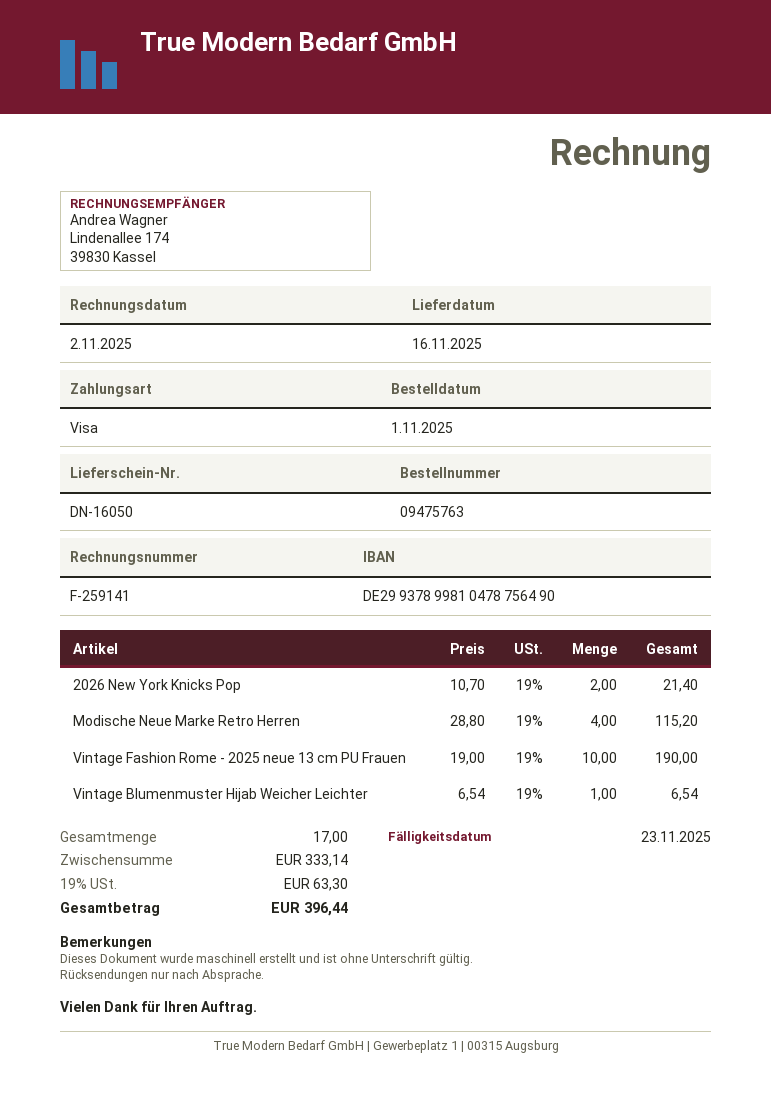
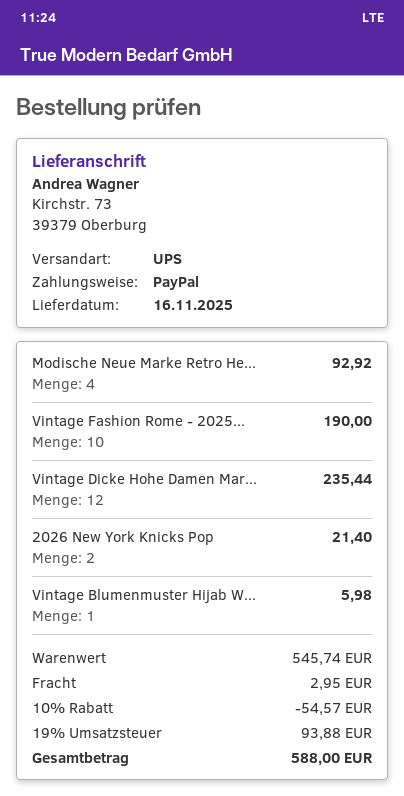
payment method: Visa -> PayPal
Modische Neue Marke Retro Herren: 4 for 115.20 -> 4 for 92.92
Vintage Blumenmuster Hijab Weicher Leichter: 1 for 6.54 -> 1 for 5.98
Vintage Dicke Hohe Damen Mar...: none -> 12 for 235.44
subtotal: 333.14 -> 545.74
discount: none -> 10% = 54.57
shipping: none -> 2.95
tax: 19% = 63.30 -> 19% = 93.88
total: 396.44 -> 588.00

